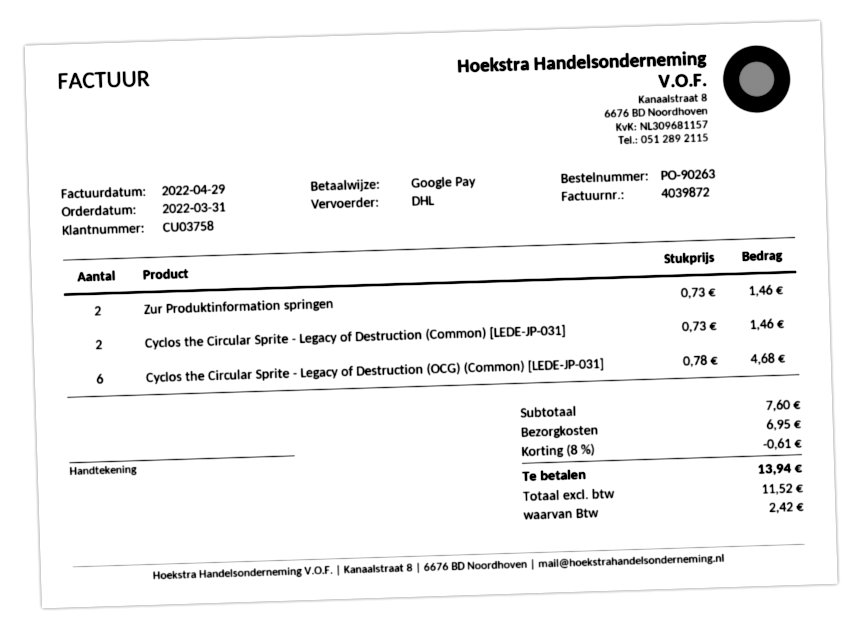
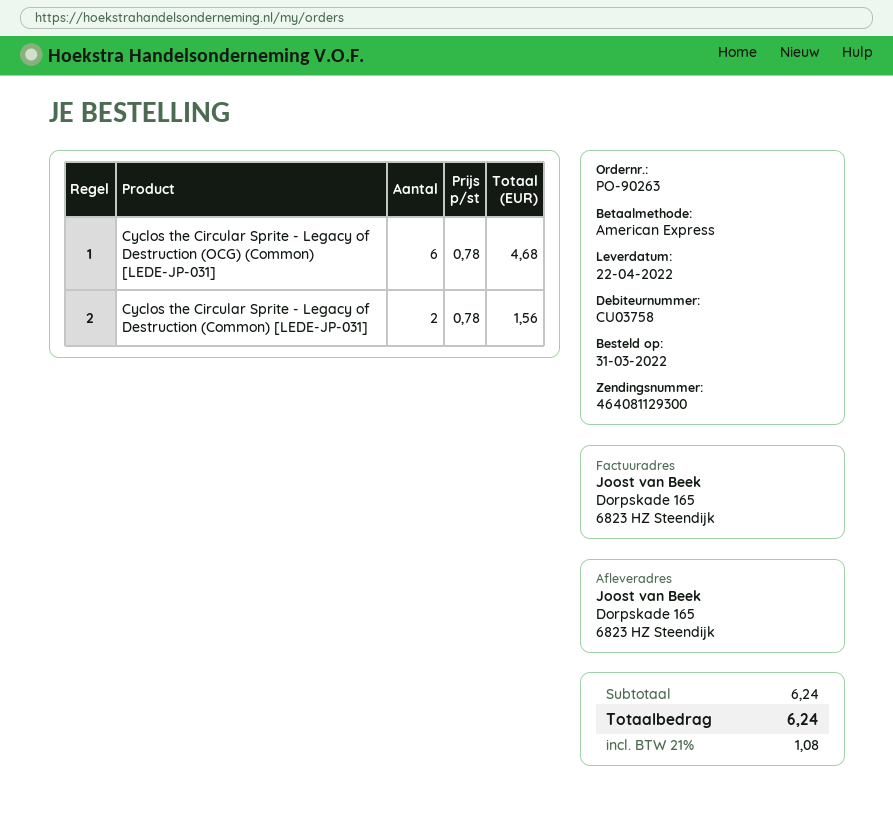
payment method: Google Pay -> American Express
Zur Produktinformation springen: 2 x 0.73 = 1.46 -> none
Cyclos the Circular Sprite - Legacy of Destruction (Common) [LEDE-JP-031]: 2 x 0.73 = 1.46 -> 2 x 0.78 = 1.56
subtotal: 7.60 -> 6.24
discount: 8% = 0.61 -> none
shipping: 6.95 -> none
tax: 2.42 -> 1.08
total: 13.94 -> 6.24

